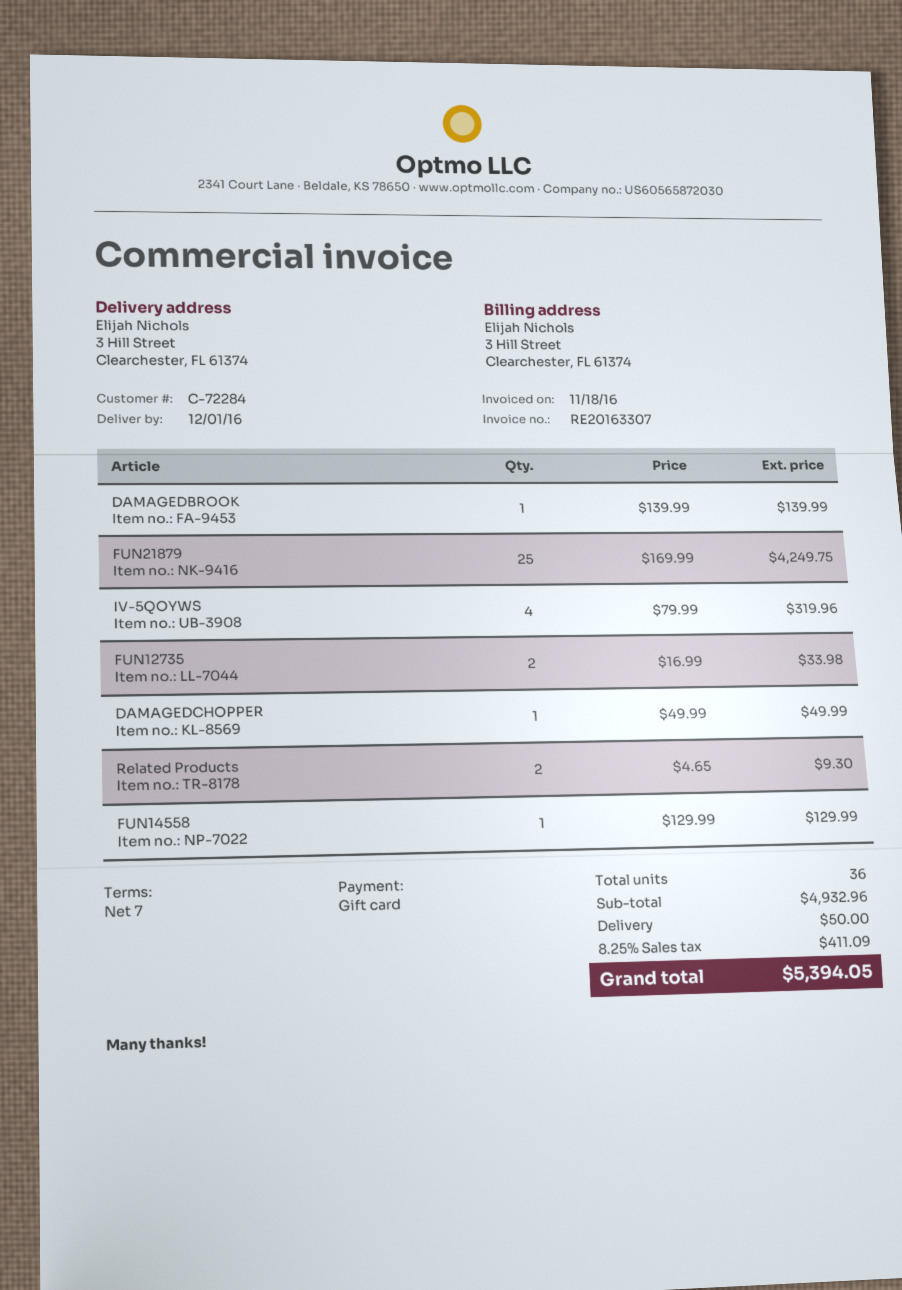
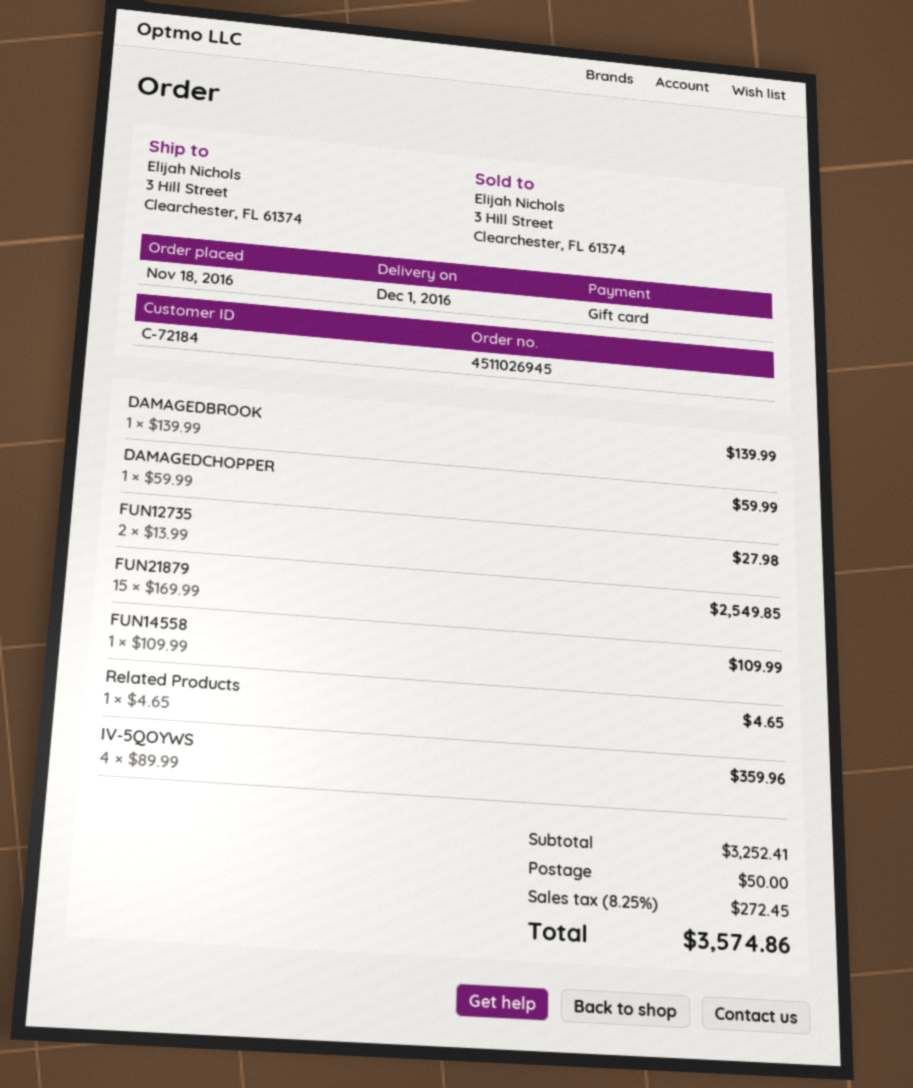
customer number: C-72284 -> C-72184
FUN21879: 25 x 169.99 = 4249.75 -> 15 x 169.99 = 2549.85
IV-5QOYWS: 4 x 79.99 = 319.96 -> 4 x 89.99 = 359.96
FUN12735: 2 x 16.99 = 33.98 -> 2 x 13.99 = 27.98
DAMAGEDCHOPPER: 1 x 49.99 = 49.99 -> 1 x 59.99 = 59.99
Related Products: 2 x 4.65 = 9.30 -> 1 x 4.65 = 4.65
FUN14558: 1 x 129.99 = 129.99 -> 1 x 109.99 = 109.99
subtotal: 4932.96 -> 3252.41
tax: 8.25% = 411.09 -> 8.25% = 272.45
total: 5394.05 -> 3574.86

